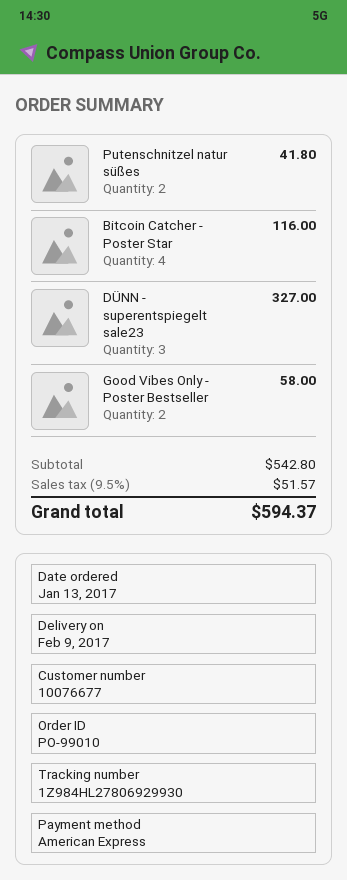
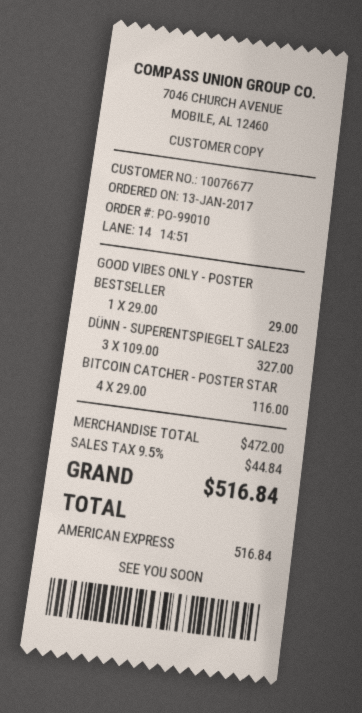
Putenschnitzel natur süßes: 2 for 41.80 -> none
Good Vibes Only - Poster Bestseller: 2 for 58.00 -> 1 for 29.00
subtotal: 542.80 -> 472.00
tax: 9.5% = 51.57 -> 9.5% = 44.84
total: 594.37 -> 516.84

